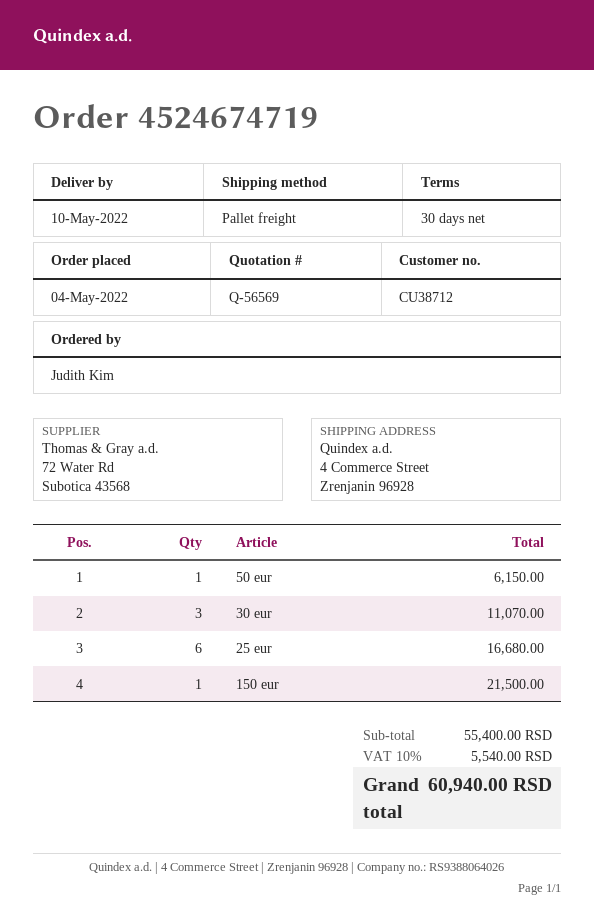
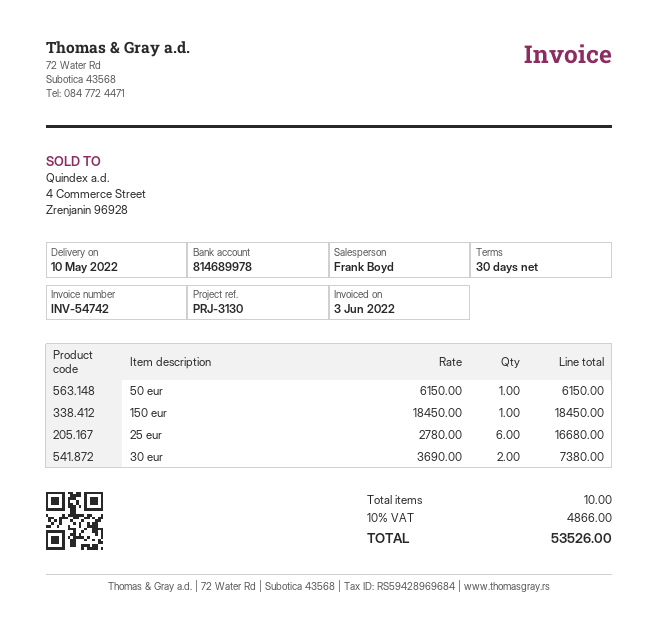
30 eur: 3 for 11070.00 -> 2 for 7380.00
150 eur: 1 for 21500.00 -> 1 for 18450.00
tax: 10% = 5540.00 -> 10% = 4866.00
total: 60940.00 -> 53526.00

